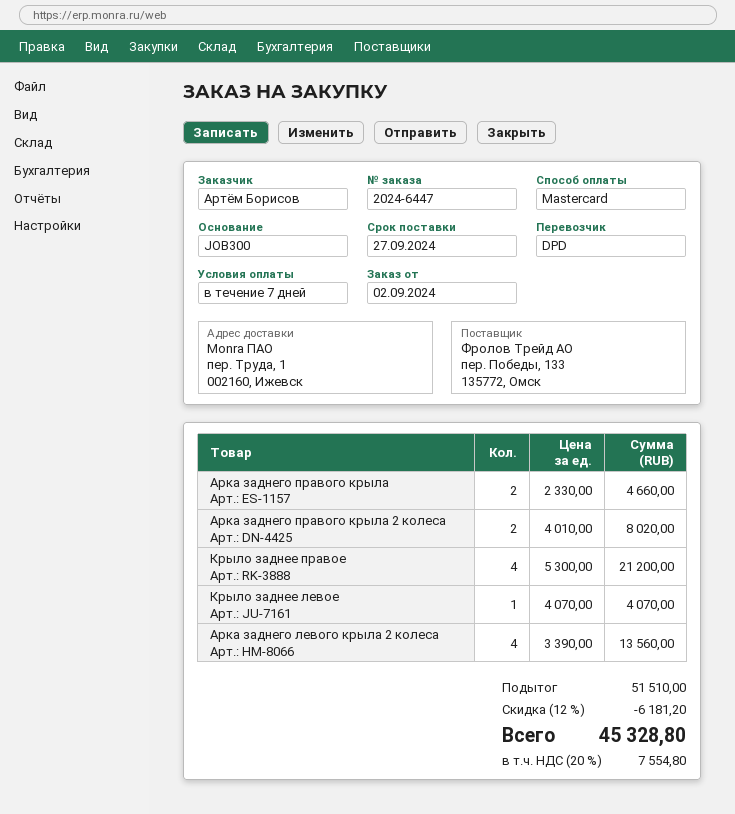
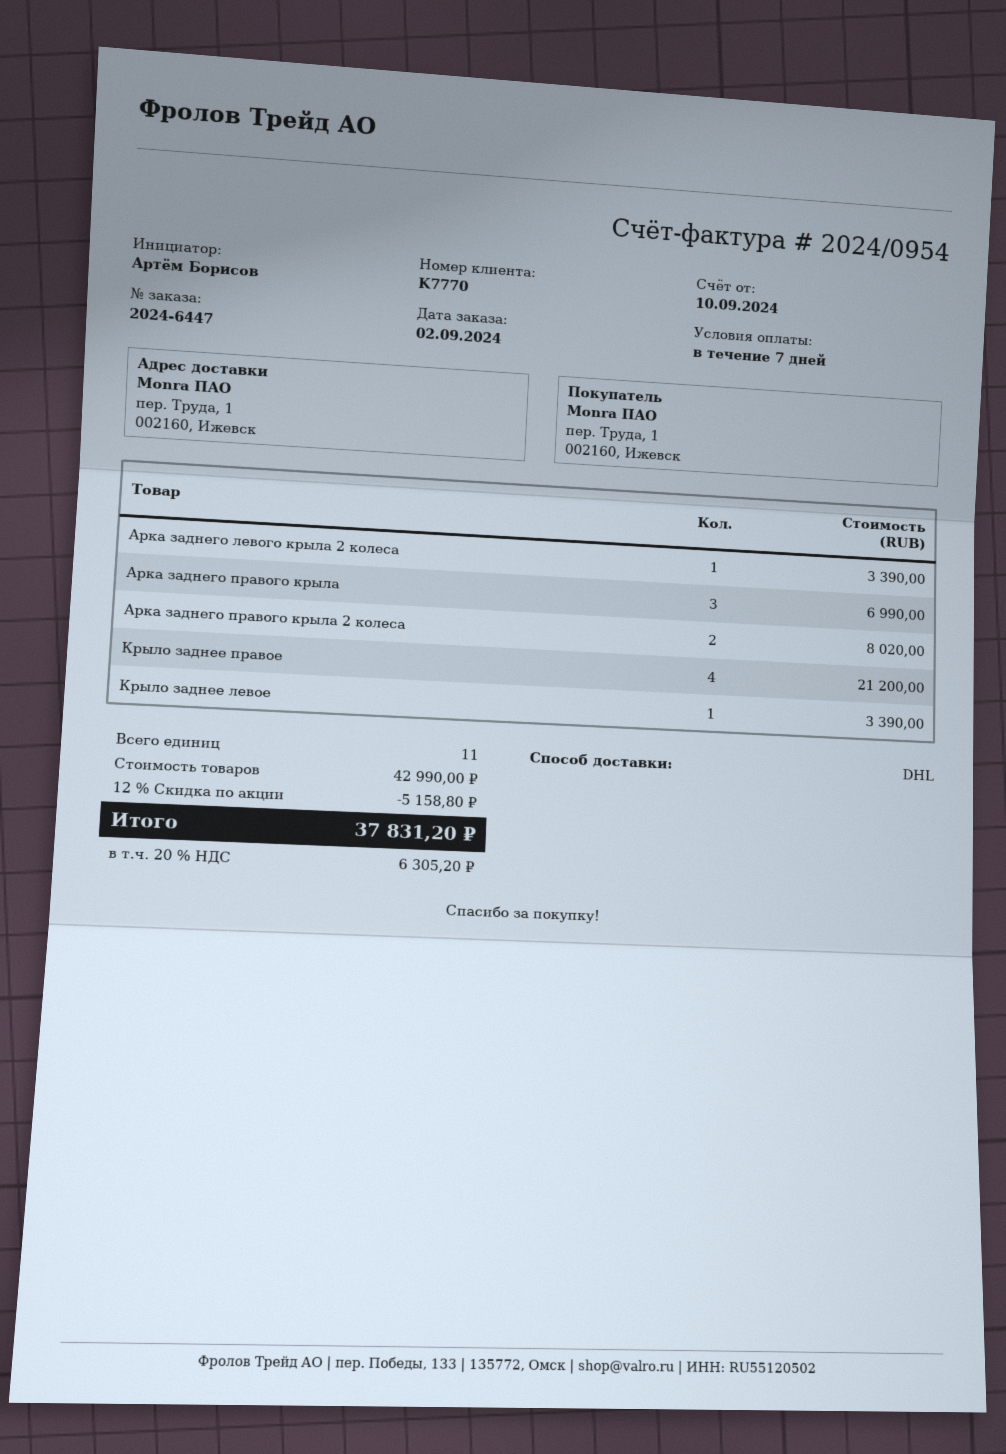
shipping method: DPD -> DHL
Арка заднего правого крыла: 2 for 4660.00 -> 3 for 6990.00
Крыло заднее левое: 1 for 4070.00 -> 1 for 3390.00
Арка заднего левого крыла 2 колеса: 4 for 13560.00 -> 1 for 3390.00
subtotal: 51510.00 -> 42990.00
discount: 12% = 6181.20 -> 12% = 5158.80
tax: 20% = 7554.80 -> 20% = 6305.20
total: 45328.80 -> 37831.20

